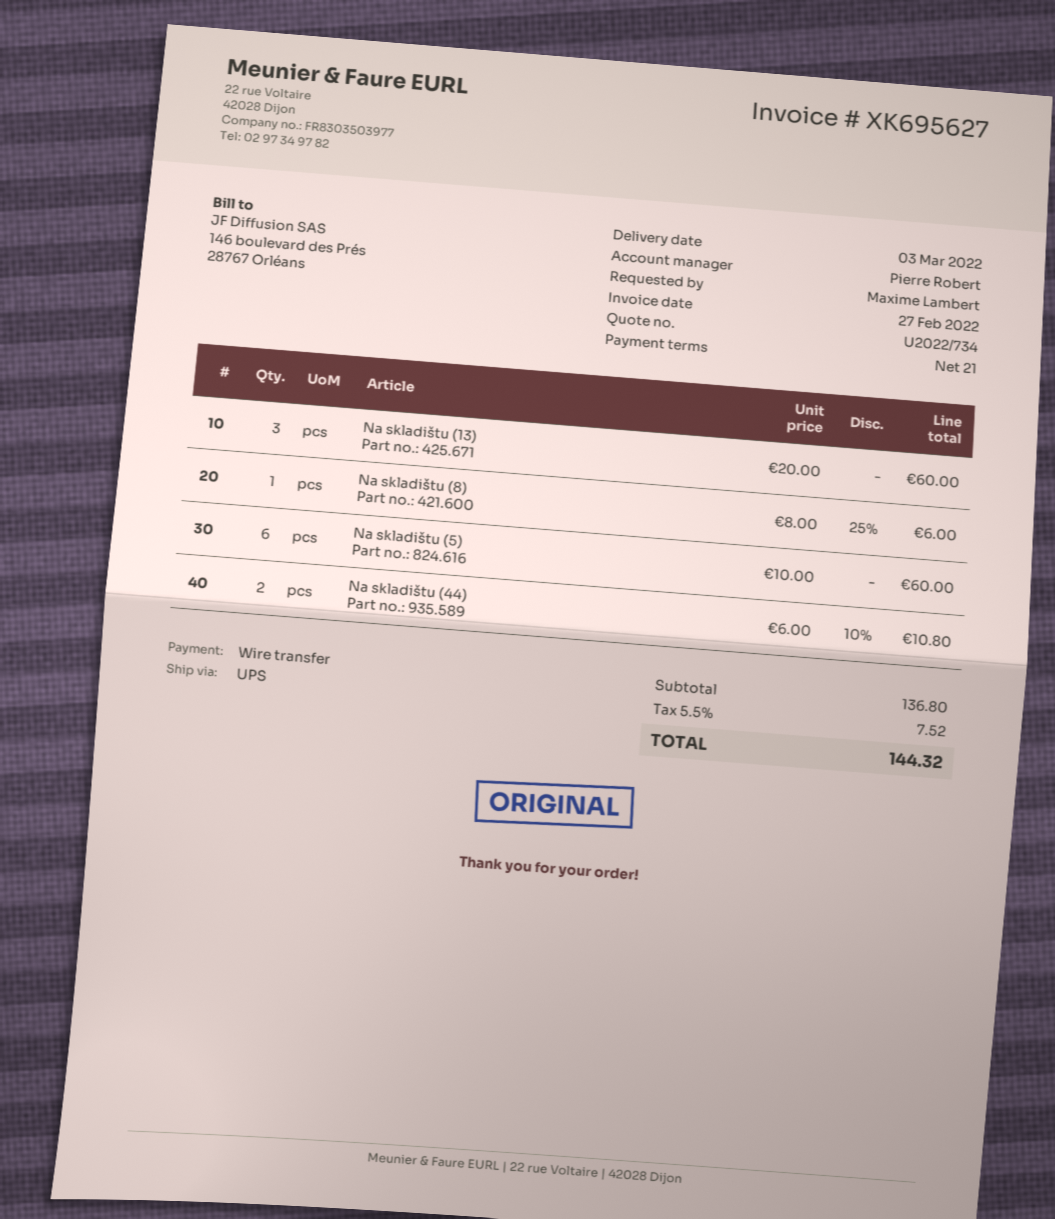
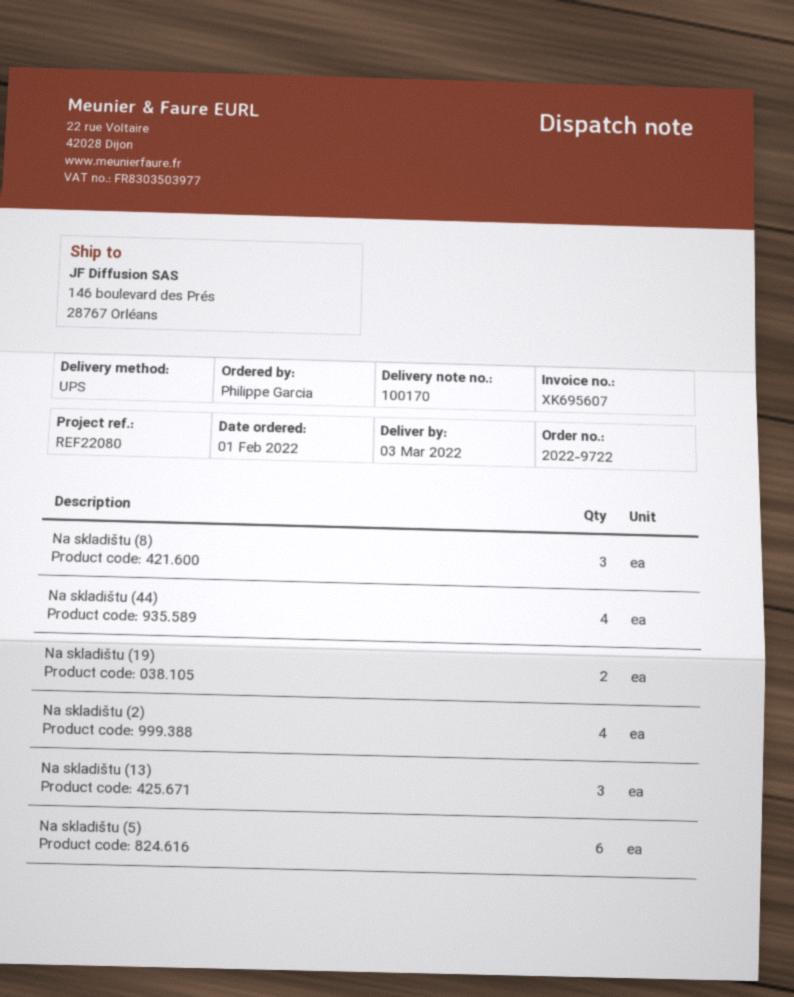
invoice number: XK695627 -> XK695607
ordered by: Maxime Lambert -> Philippe Garcia
Na skladištu (8): 1 -> 3
Na skladištu (44): 2 -> 4
Na skladištu (19): none -> 2
Na skladištu (2): none -> 4

